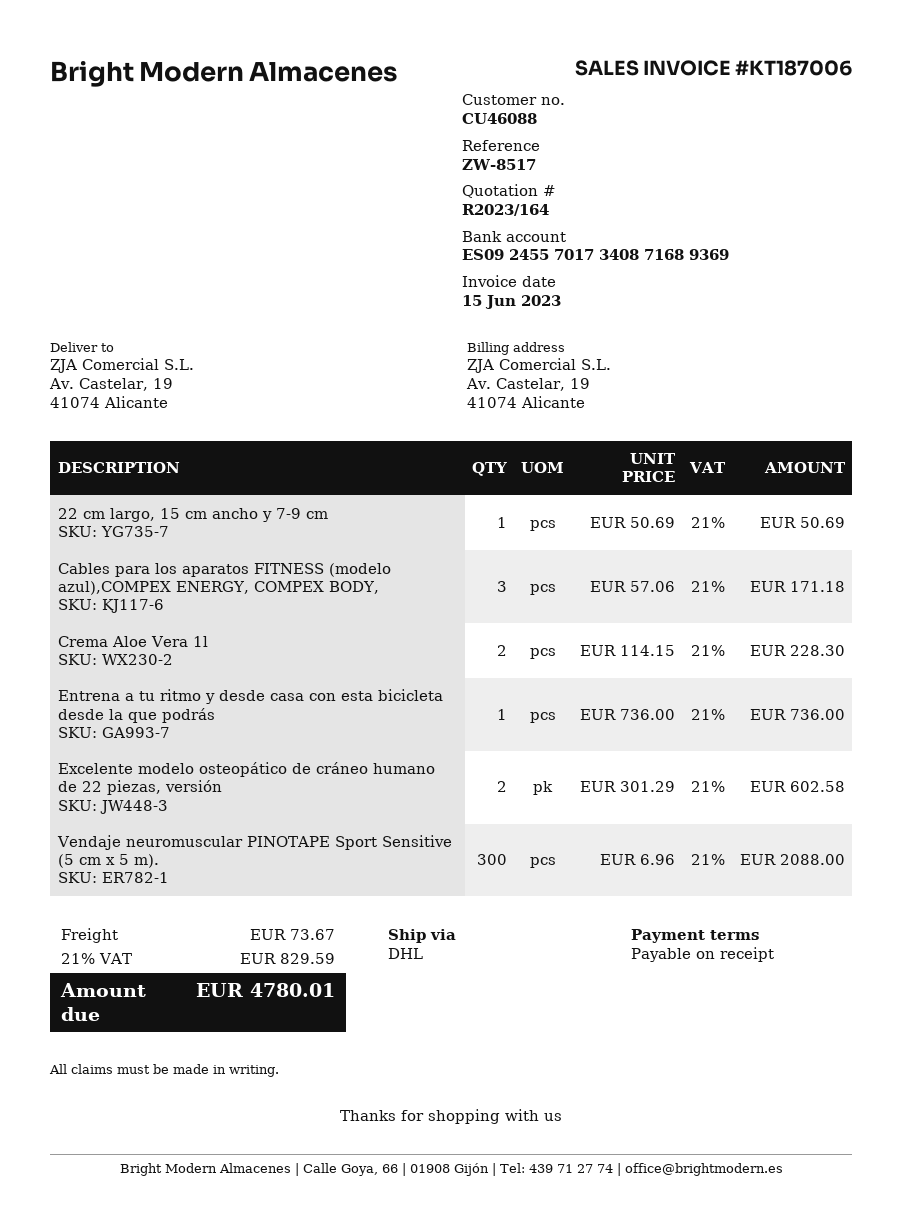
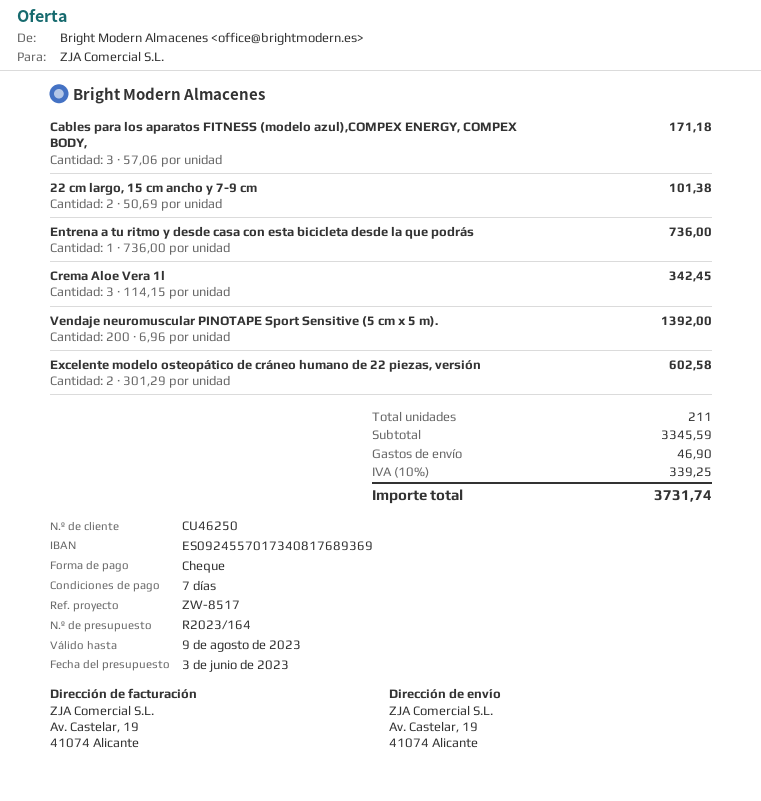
payment terms: on receipt -> 7 days
customer number: CU46088 -> CU46250
bank account: ES0924557017340871689369 -> ES0924557017340817689369
22 cm largo, 15 cm ancho y 7-9 cm: 1 x 50.69 = 50.69 -> 2 x 50.69 = 101.38
Crema Aloe Vera 1l: 2 x 114.15 = 228.30 -> 3 x 114.15 = 342.45
Vendaje neuromuscular PINOTAPE Sport Sensitive (5 cm x 5 m).: 300 x 6.96 = 2088.00 -> 200 x 6.96 = 1392.00
shipping: 73.67 -> 46.90
tax: 21% = 829.59 -> 10% = 339.25
total: 4780.01 -> 3731.74

